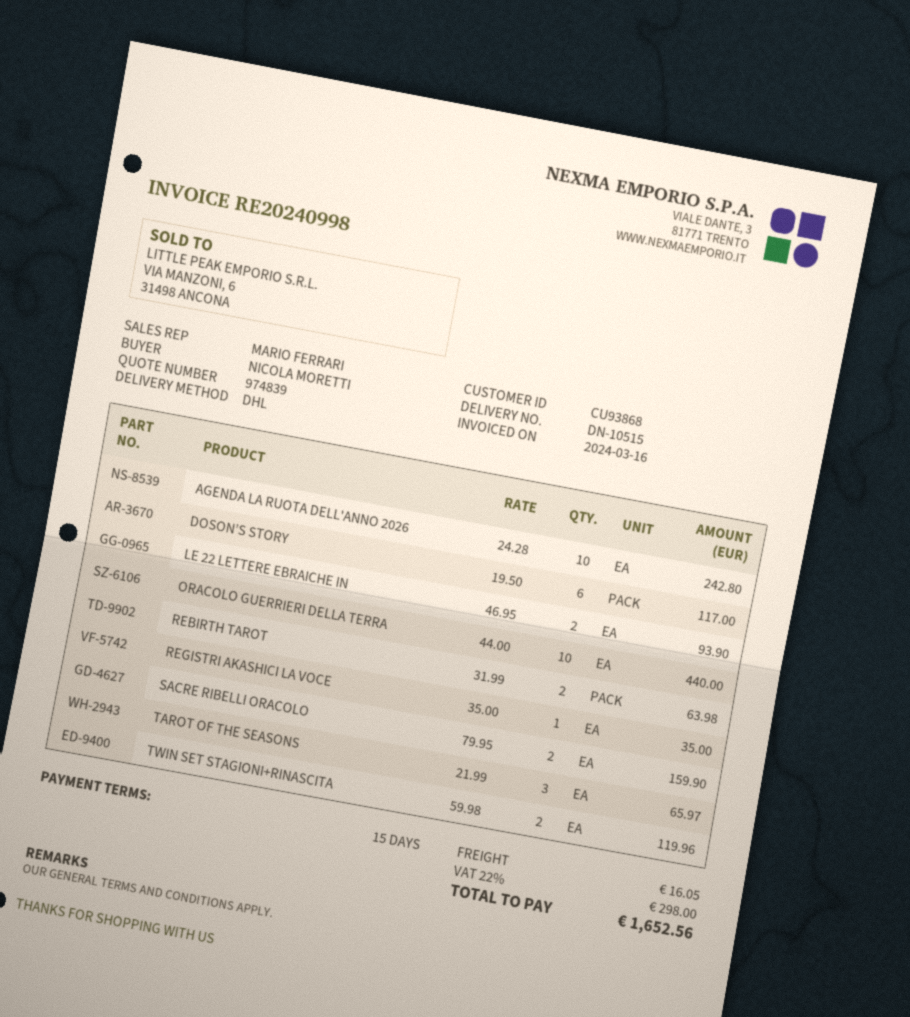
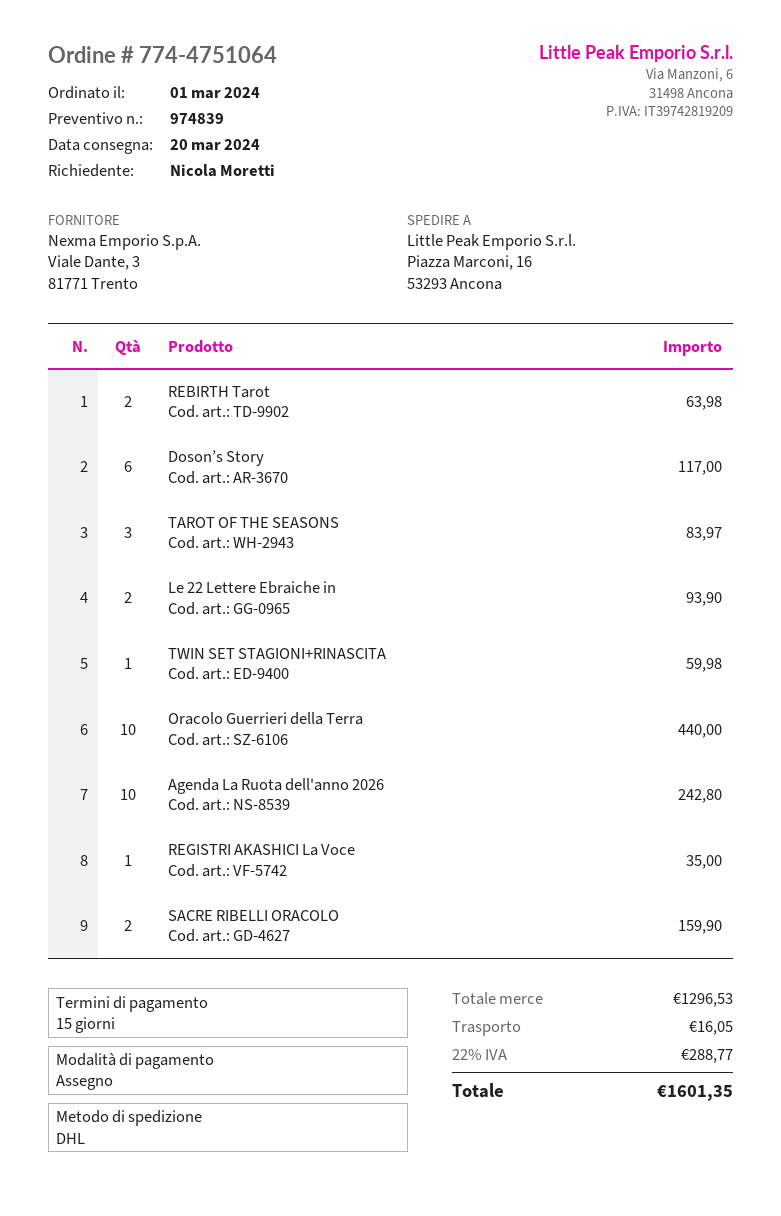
TAROT OF THE SEASONS: 3 for 65.97 -> 3 for 83.97
TWIN SET STAGIONI+RINASCITA: 2 for 119.96 -> 1 for 59.98
tax: 22% = 298.00 -> 22% = 288.77
total: 1652.56 -> 1601.35

